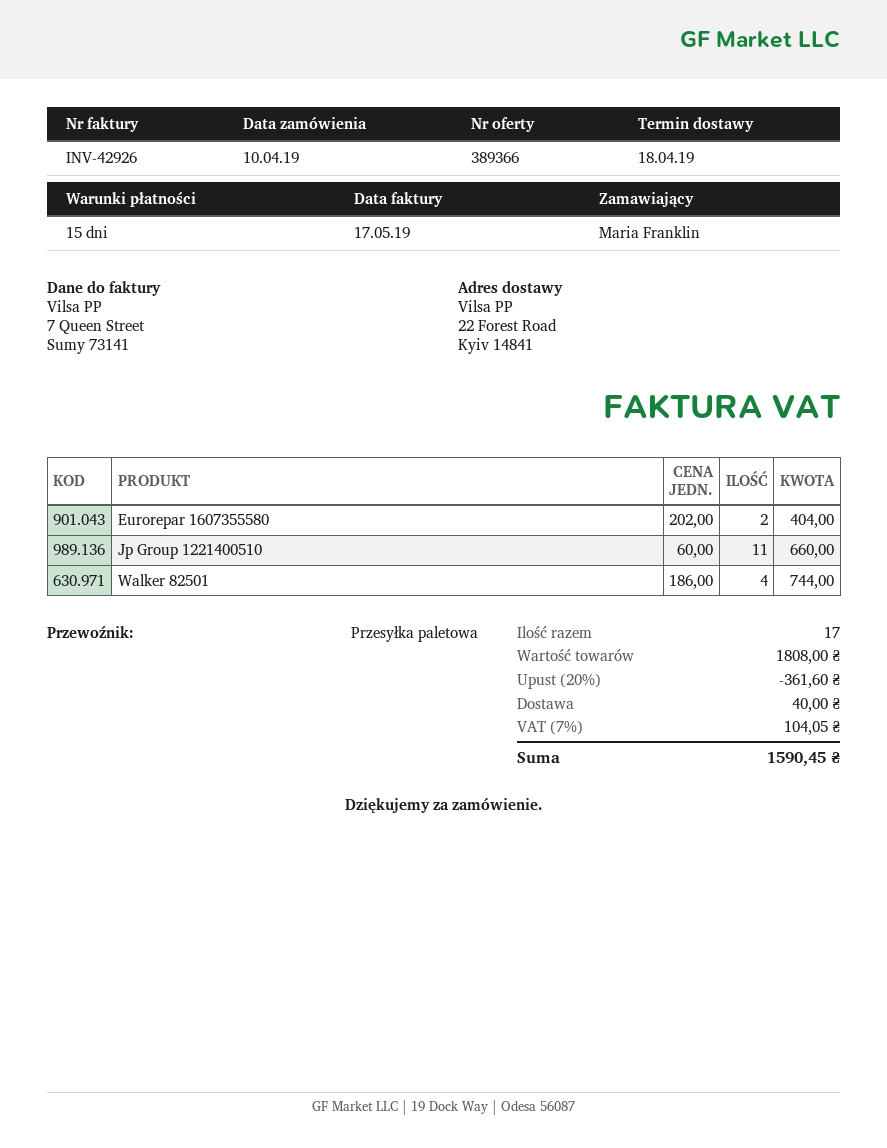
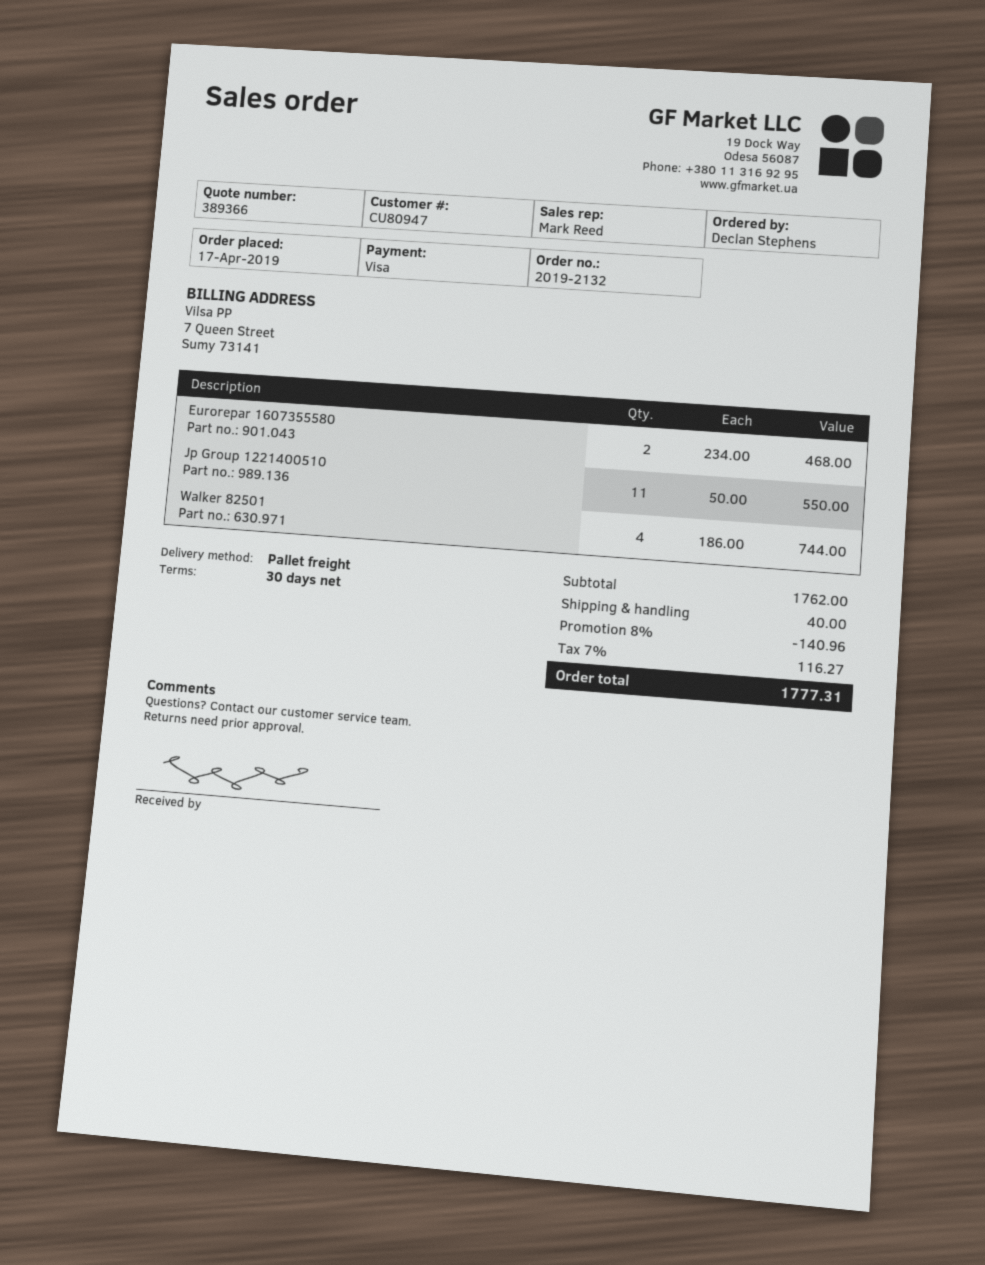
order date: 2019-04-10 -> 2019-04-17
payment terms: 15 days -> 30 days
ordered by: Maria Franklin -> Declan Stephens
Eurorepar 1607355580: 2 x 202.00 = 404.00 -> 2 x 234.00 = 468.00
Jp Group 1221400510: 11 x 60.00 = 660.00 -> 11 x 50.00 = 550.00
subtotal: 1808.00 -> 1762.00
discount: 20% = 361.60 -> 8% = 140.96
tax: 7% = 104.05 -> 7% = 116.27
total: 1590.45 -> 1777.31

